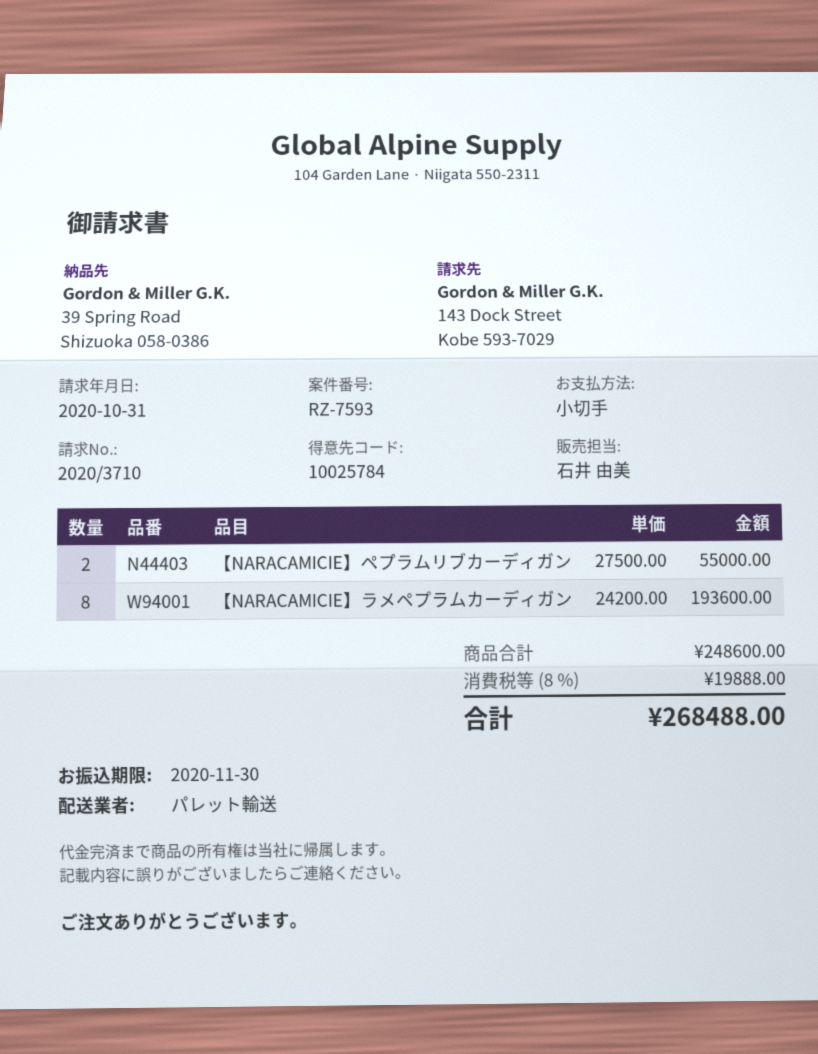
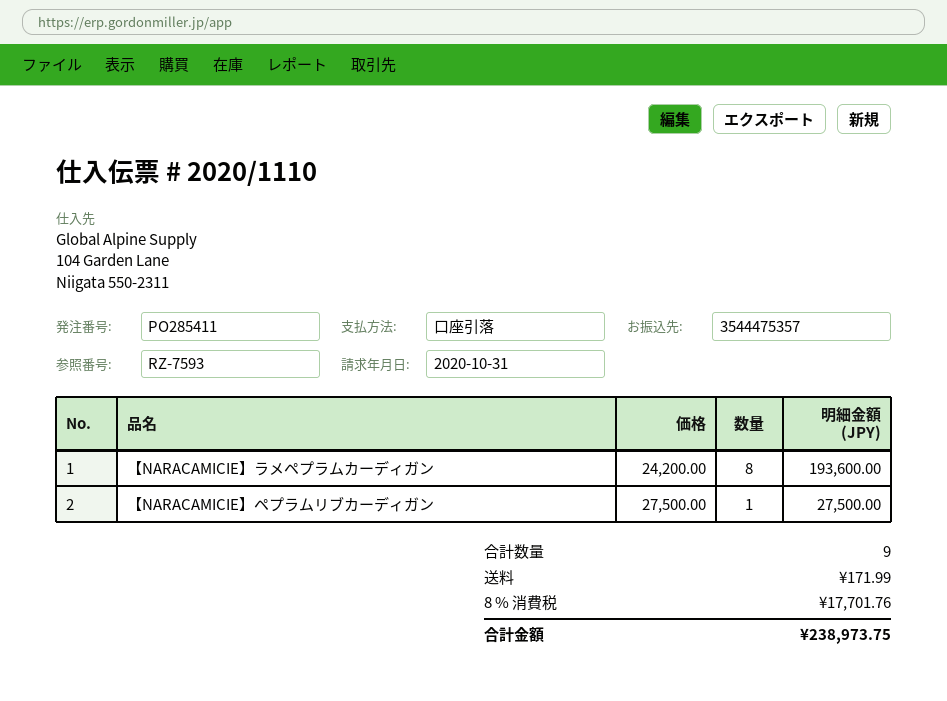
invoice number: 2020/3710 -> 2020/1110
payment method: cheque -> direct debit
【NARACAMICIE】ペプラムリブカーディガン: 2 x 27500.00 = 55000.00 -> 1 x 27500.00 = 27500.00
shipping: none -> 171.99
tax: 8% = 19888.00 -> 8% = 17701.76
total: 268488.00 -> 238973.75

